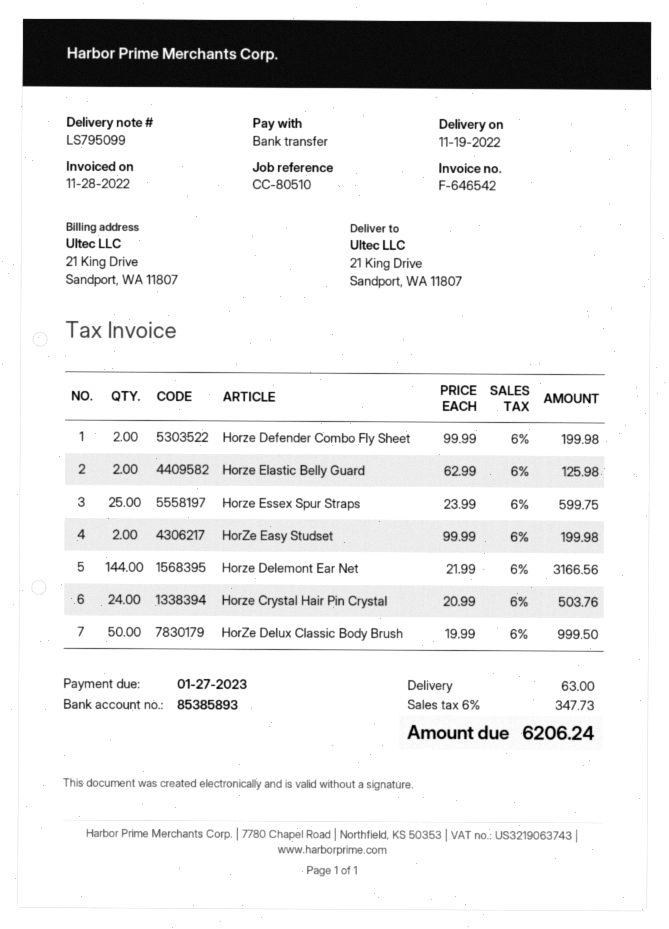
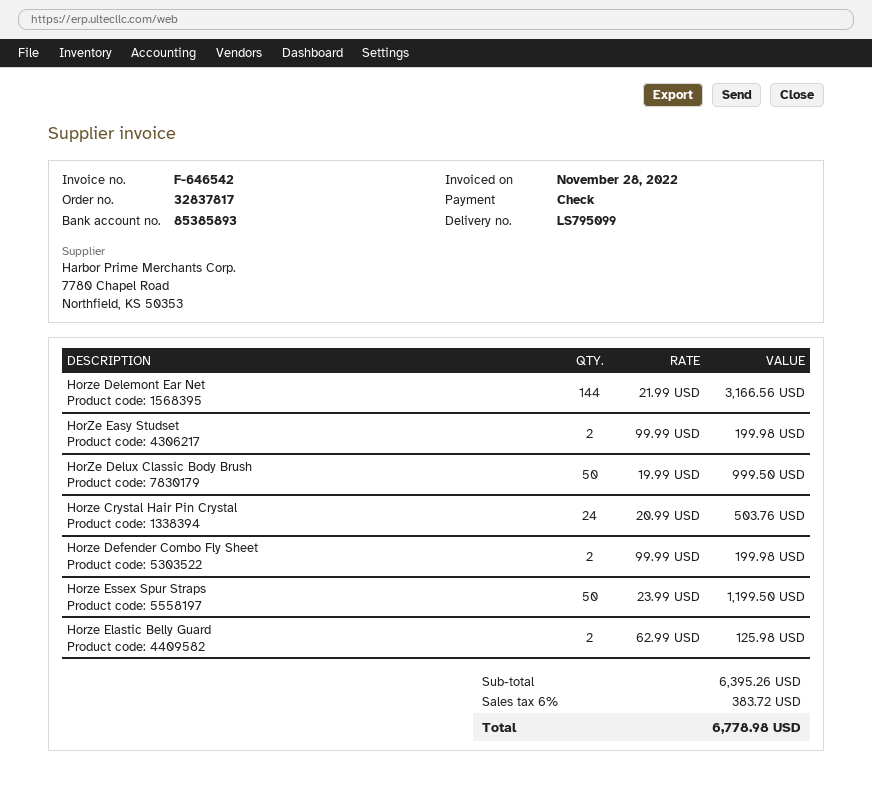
payment method: bank transfer -> cheque
Horze Essex Spur Straps: 25 x 23.99 = 599.75 -> 50 x 23.99 = 1199.50
shipping: 63.00 -> none
tax: 6% = 347.73 -> 6% = 383.72
total: 6206.24 -> 6778.98

